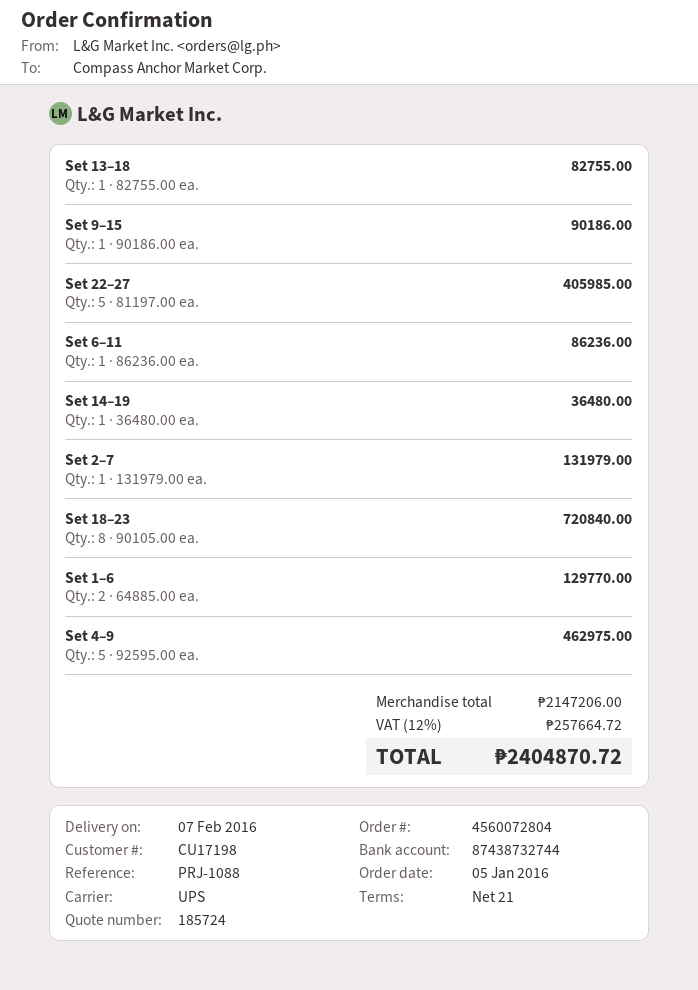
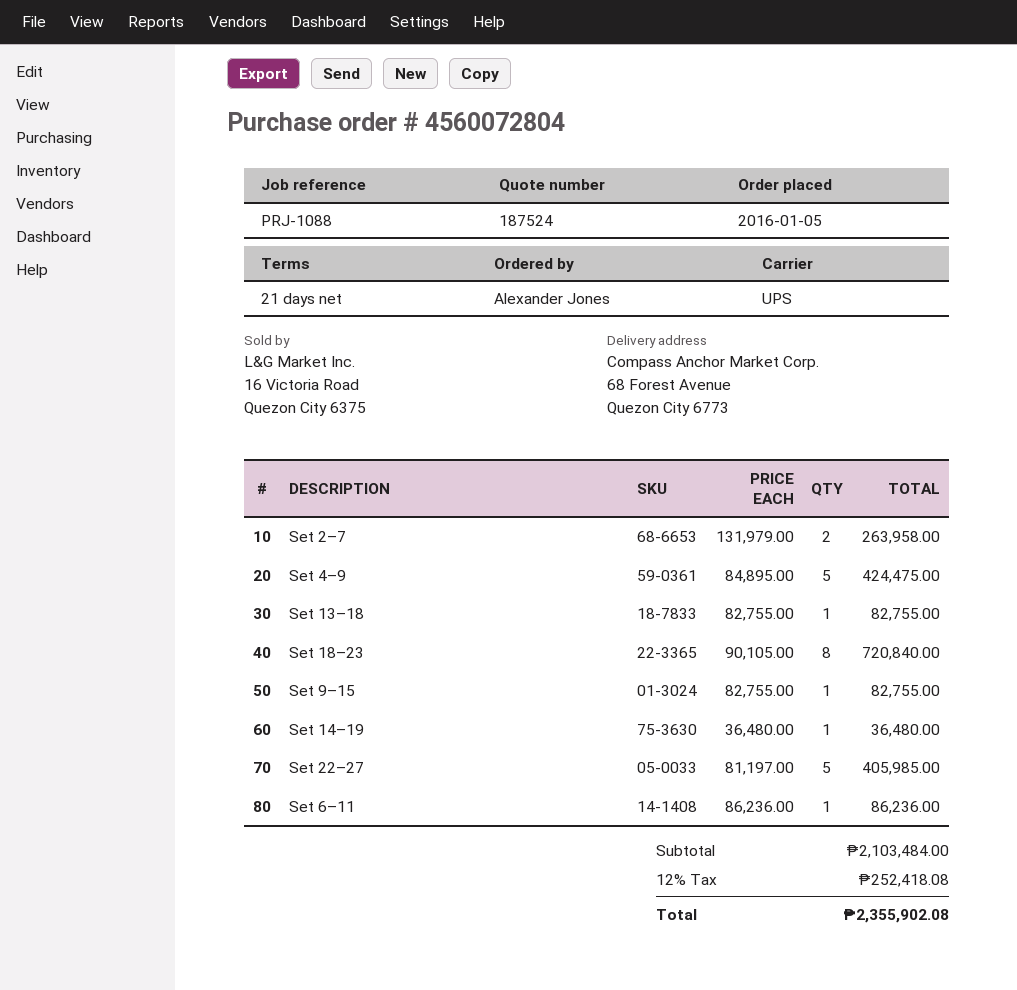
quote number: 185724 -> 187524
Set 9–15: 1 x 90186.00 = 90186.00 -> 1 x 82755.00 = 82755.00
Set 2–7: 1 x 131979.00 = 131979.00 -> 2 x 131979.00 = 263958.00
Set 1–6: 2 x 64885.00 = 129770.00 -> none
Set 4–9: 5 x 92595.00 = 462975.00 -> 5 x 84895.00 = 424475.00
subtotal: 2147206.00 -> 2103484.00
tax: 12% = 257664.72 -> 12% = 252418.08
total: 2404870.72 -> 2355902.08

